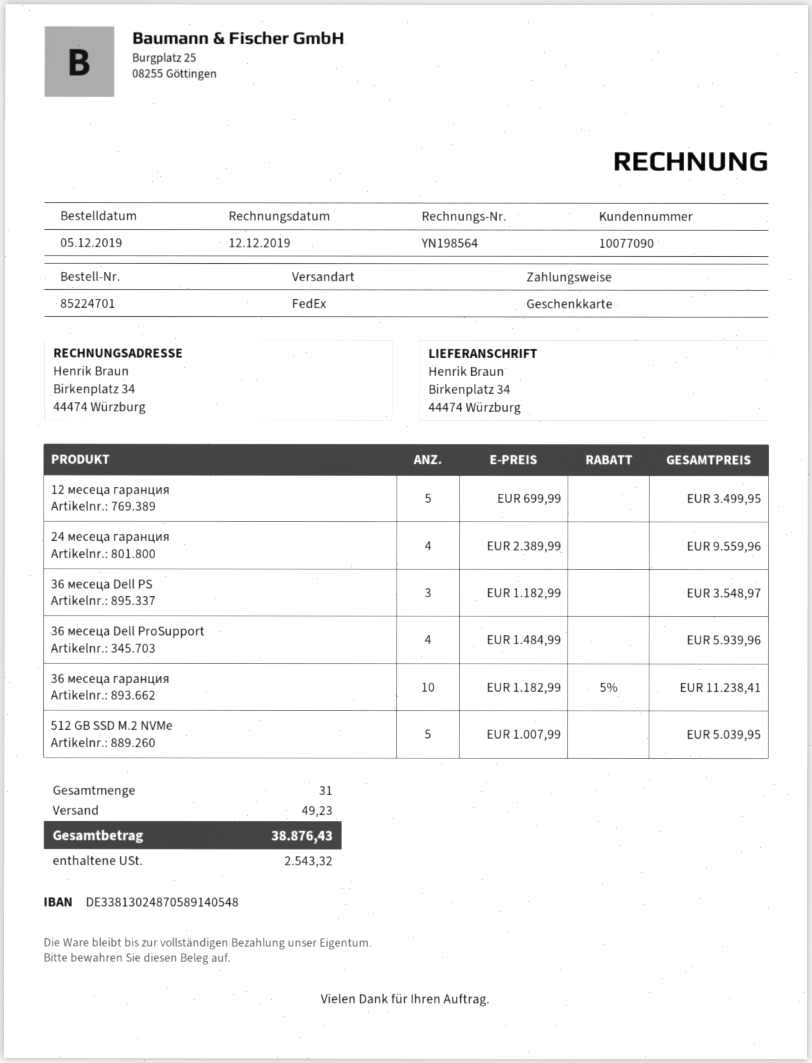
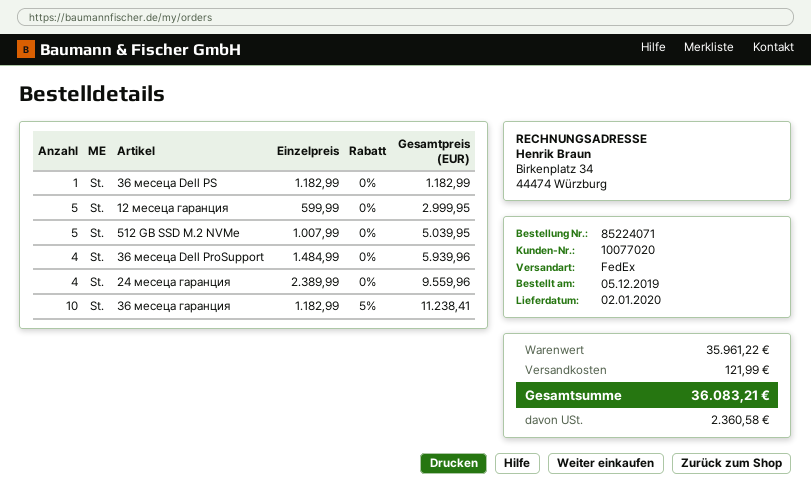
order number: 85224701 -> 85224071
customer number: 10077090 -> 10077020
12 месеца гаранция: 5 x 699.99 = 3499.95 -> 5 x 599.99 = 2999.95
36 месеца Dell PS: 3 x 1182.99 = 3548.97 -> 1 x 1182.99 = 1182.99
shipping: 49.23 -> 121.99
tax: 2543.32 -> 2360.58
total: 38876.43 -> 36083.21

